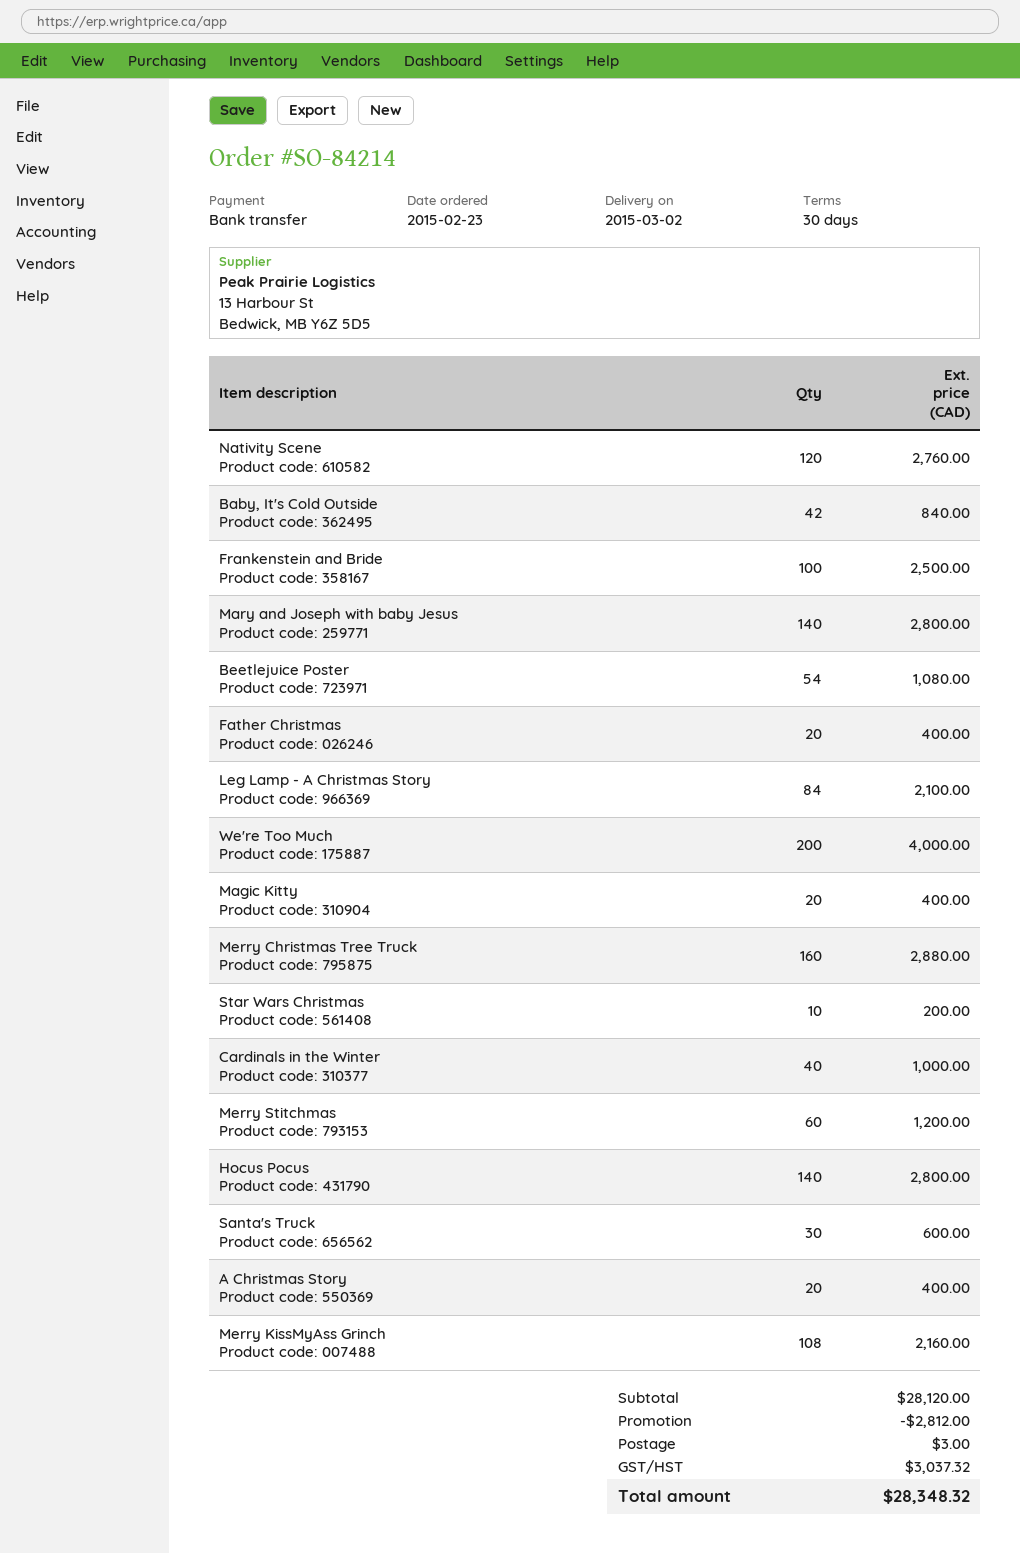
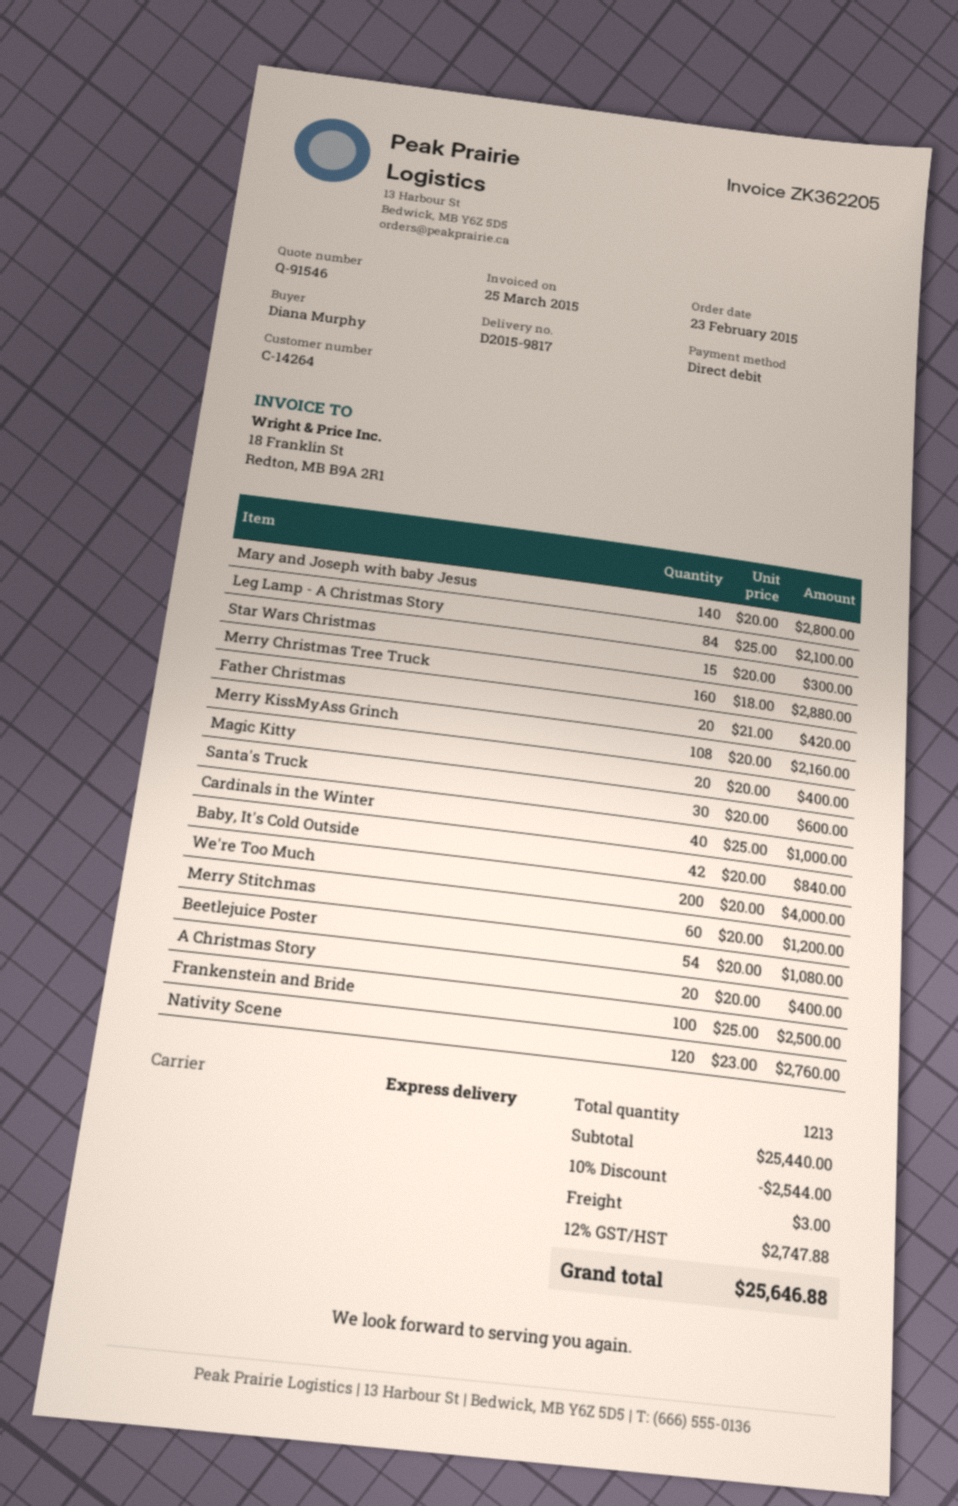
payment method: bank transfer -> direct debit
Father Christmas: 20 for 400.00 -> 20 for 420.00
Star Wars Christmas: 10 for 200.00 -> 15 for 300.00
Hocus Pocus: 140 for 2800.00 -> none
subtotal: 28120.00 -> 25440.00
discount: 2812.00 -> 2544.00
tax: 3037.32 -> 2747.88
total: 28348.32 -> 25646.88

